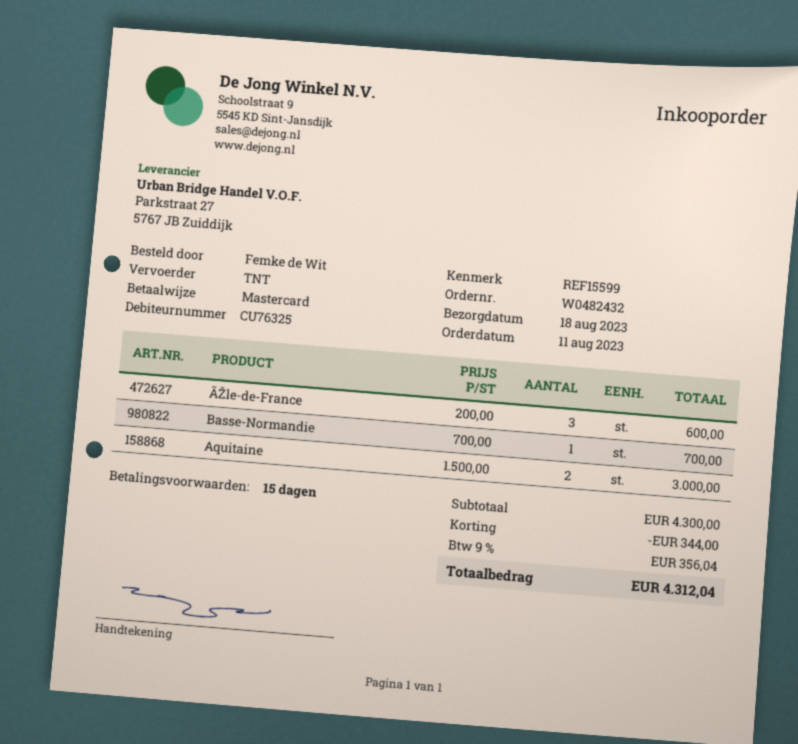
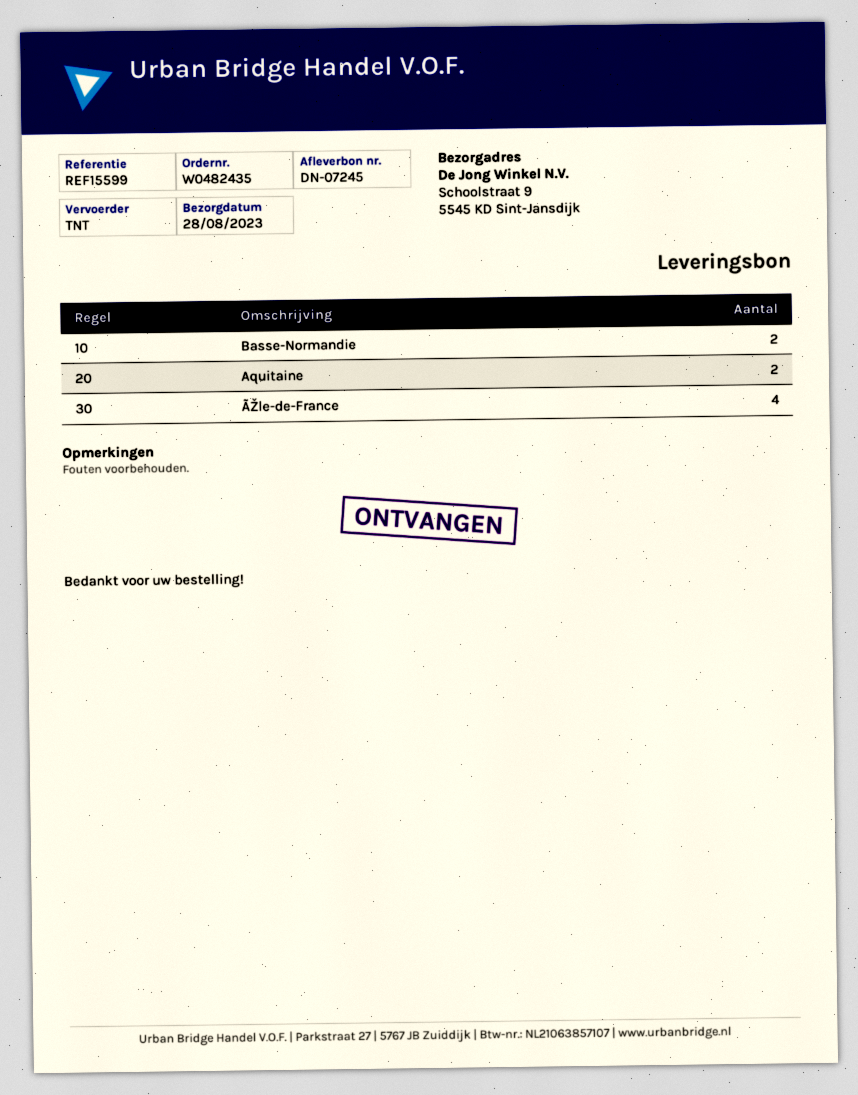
order number: W0482432 -> W0482435
delivery date: 2023-08-18 -> 2023-08-28
ÃŽle-de-France: 3 -> 4
Basse-Normandie: 1 -> 2

